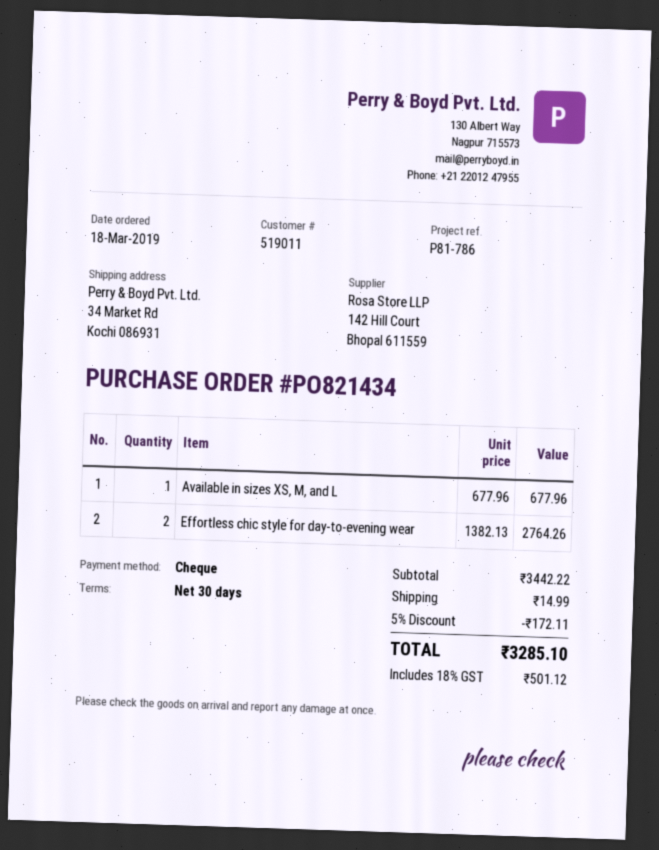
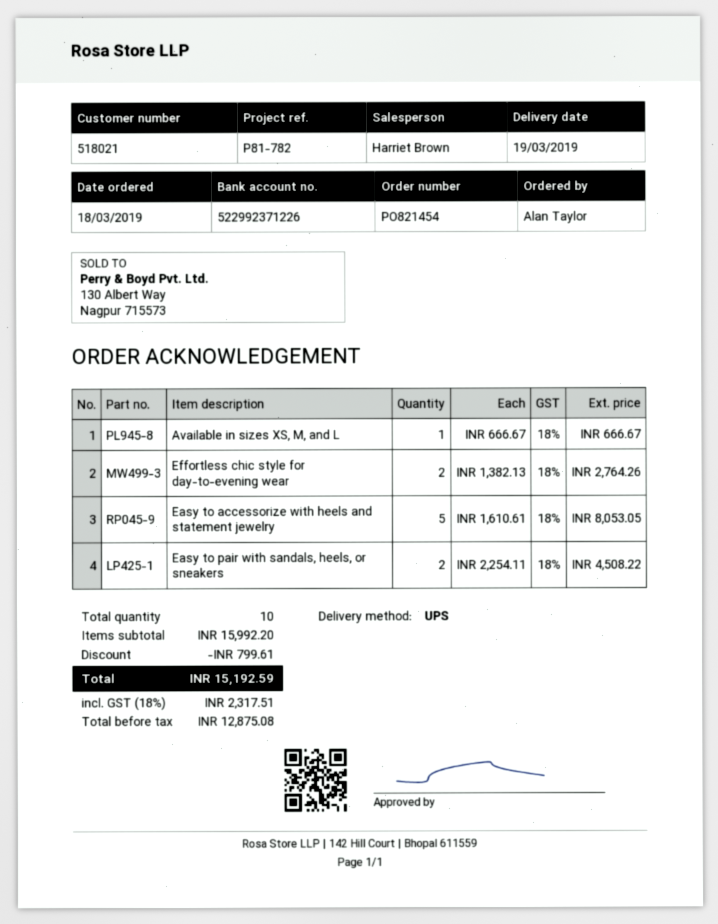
order number: PO821434 -> PO821454
customer number: 519011 -> 518021
reference: P81-786 -> P81-782
Available in sizes XS, M, and L: 1 x 677.96 = 677.96 -> 1 x 666.67 = 666.67
Easy to accessorize with heels and statement jewelry: none -> 5 x 1610.61 = 8053.05
Easy to pair with sandals, heels, or sneakers: none -> 2 x 2254.11 = 4508.22
subtotal: 3442.22 -> 15992.20
discount: 172.11 -> 799.61
shipping: 14.99 -> none
tax: 18% = 501.12 -> 18% = 2317.51
total: 3285.10 -> 15192.59

